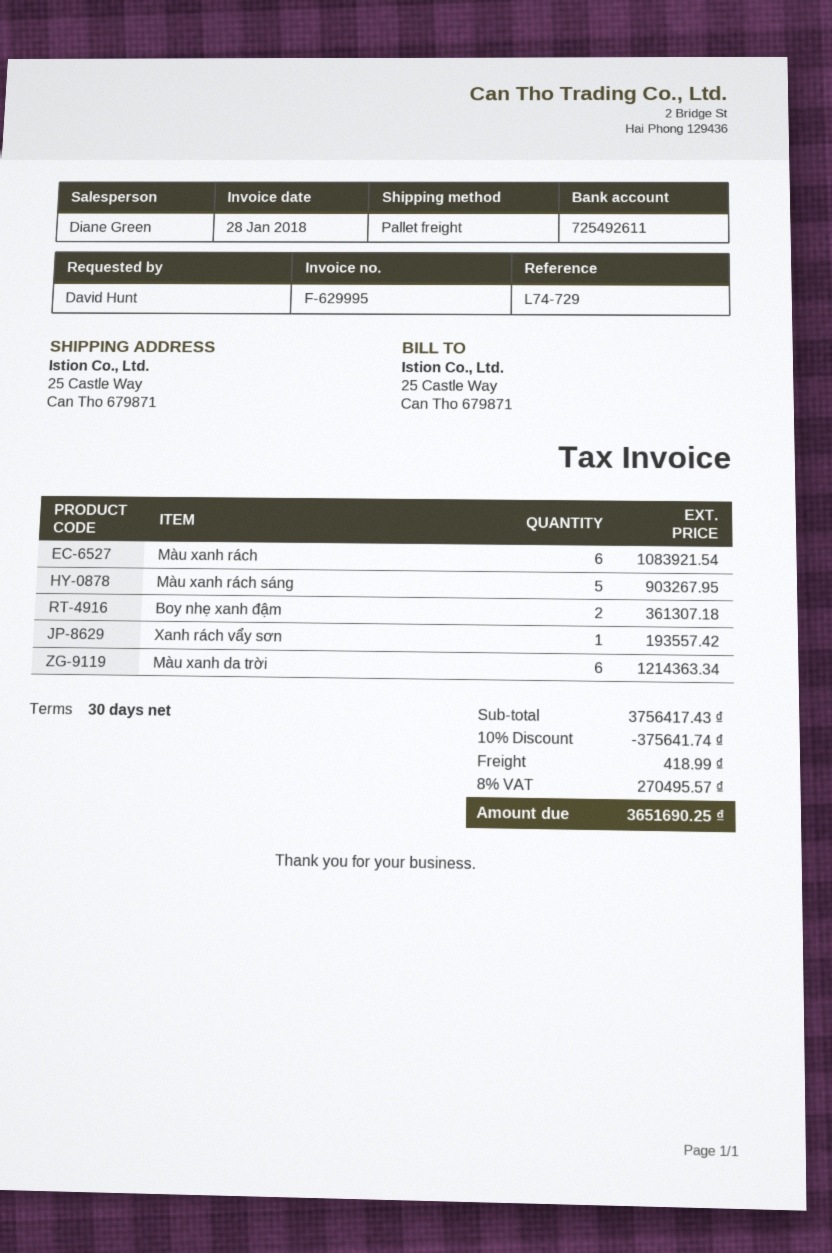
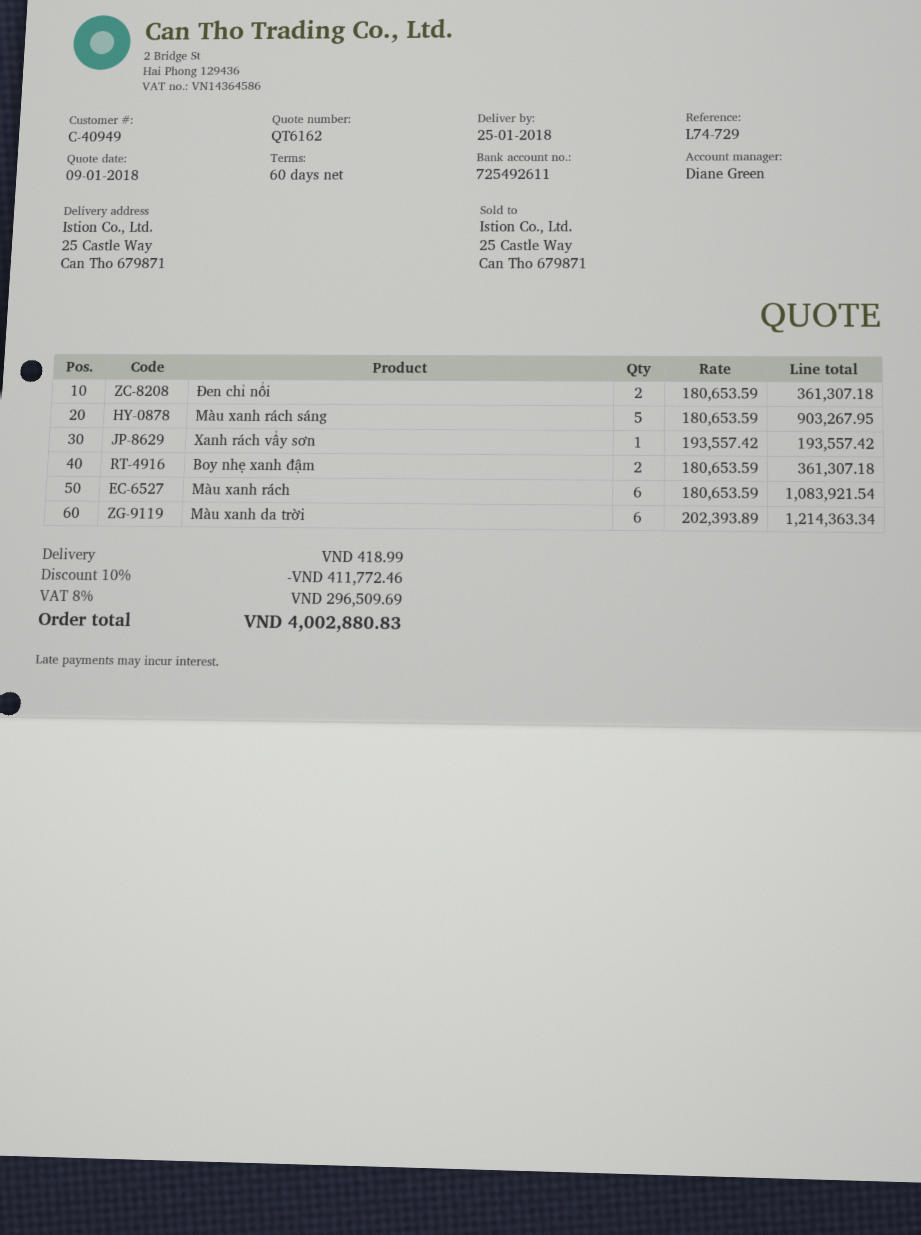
payment terms: 30 days -> 60 days
Đen chỉ nổi: none -> 2 for 361307.18
discount: 10% = 375641.74 -> 10% = 411772.46
tax: 8% = 270495.57 -> 8% = 296509.69
total: 3651690.25 -> 4002880.83

